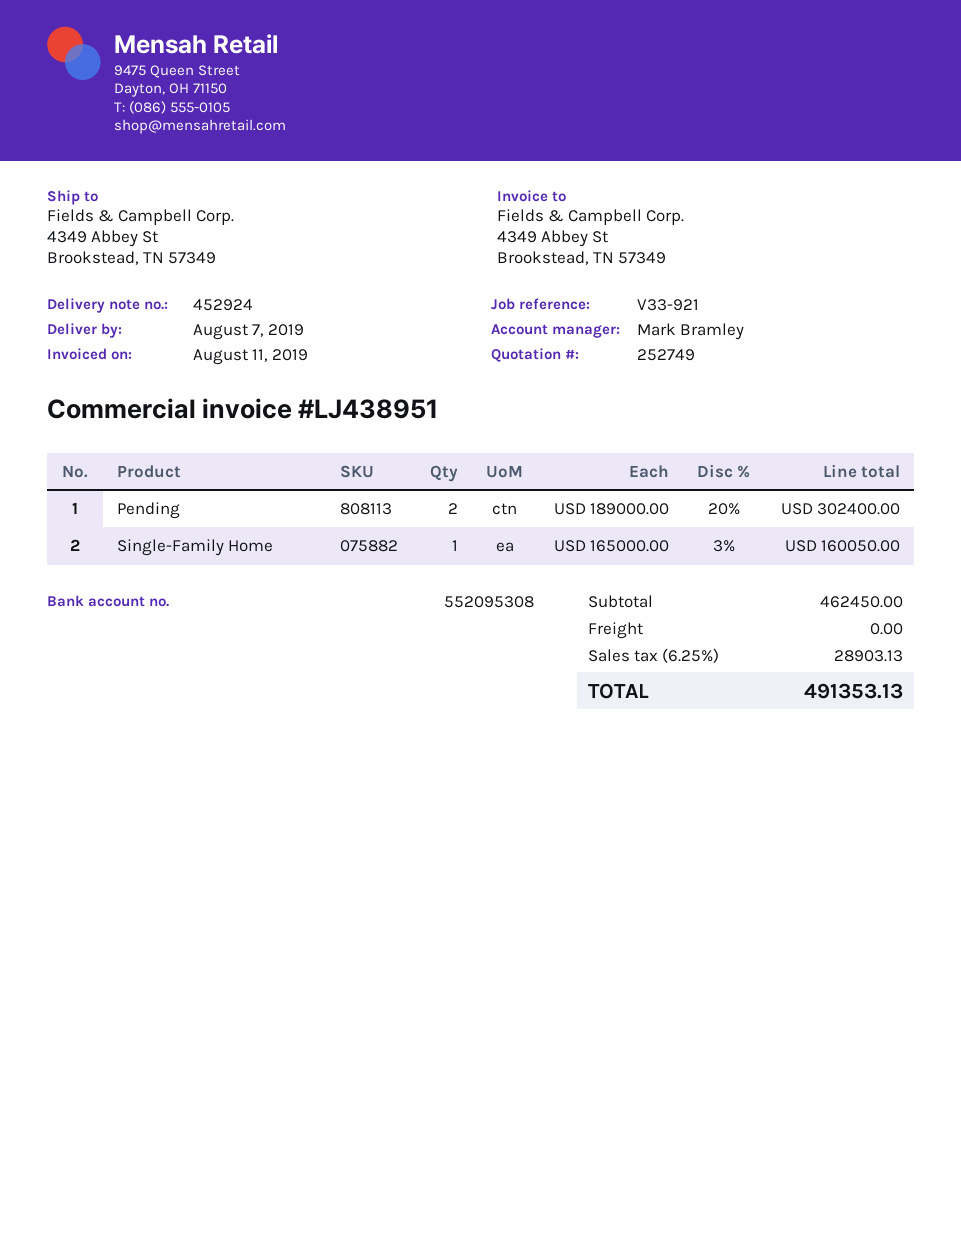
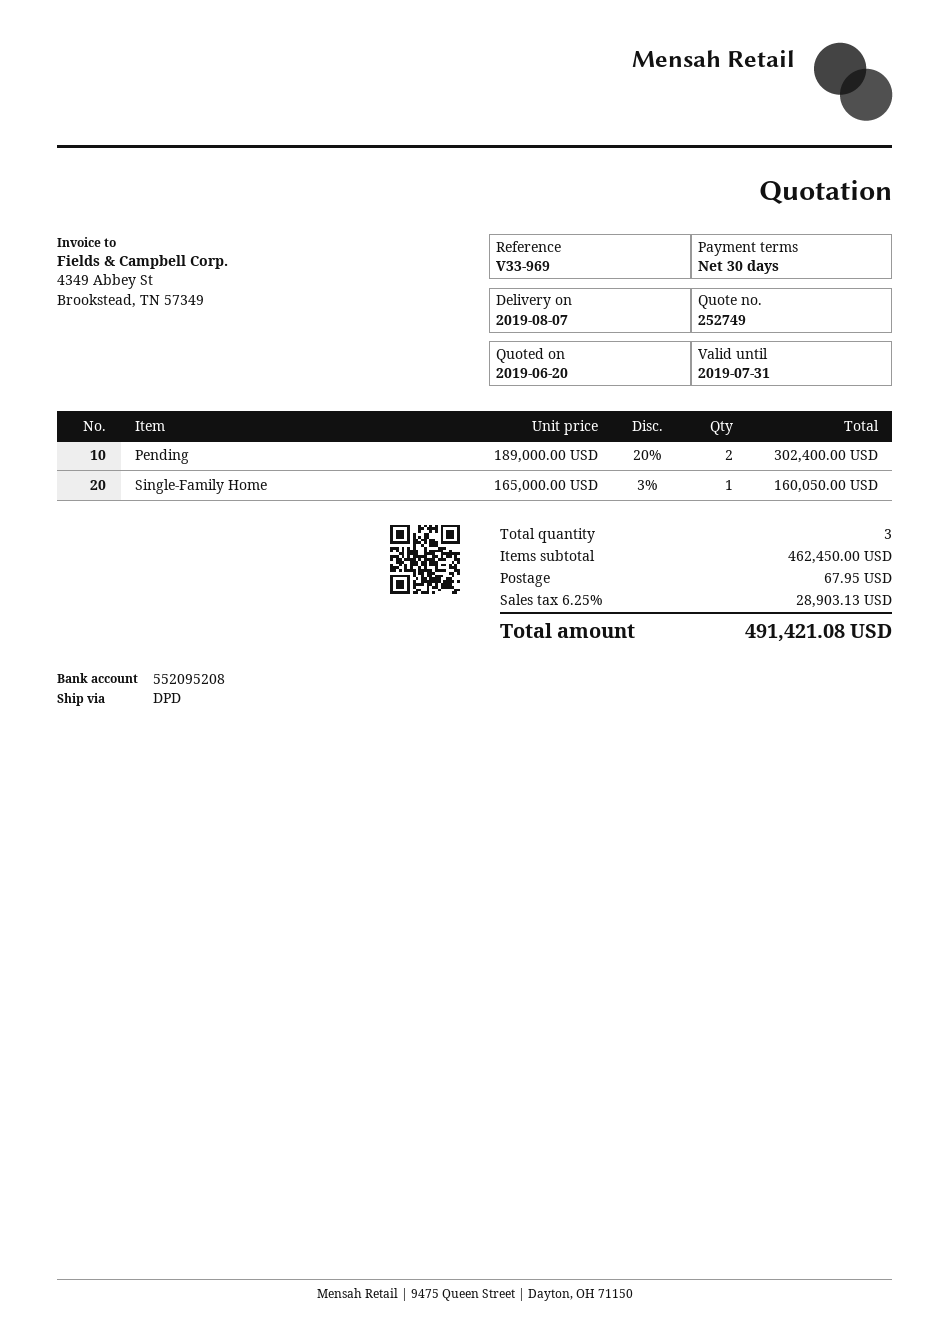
reference: V33-921 -> V33-969
bank account: 552095308 -> 552095208
shipping: 0.00 -> 67.95
total: 491353.13 -> 491421.08

